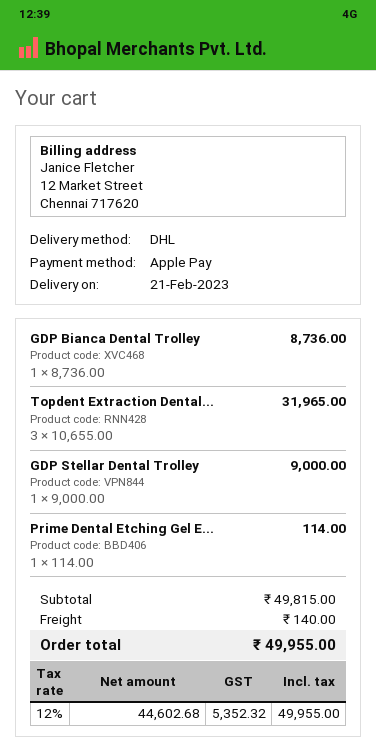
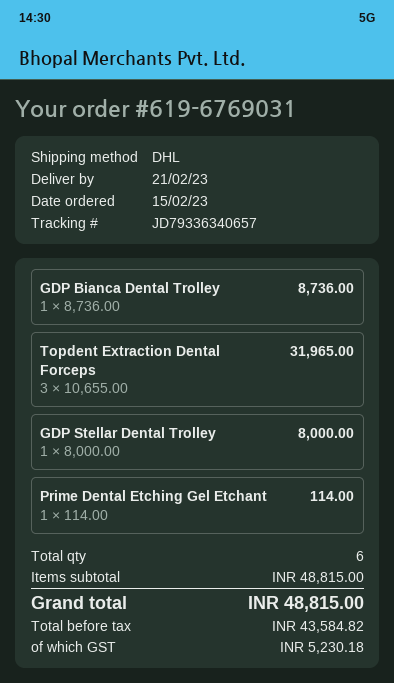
GDP Stellar Dental Trolley: 1 x 9000.00 = 9000.00 -> 1 x 8000.00 = 8000.00
subtotal: 49815.00 -> 48815.00
shipping: 140.00 -> none
net: 44602.68 -> 43584.82
tax: 5352.32 -> 5230.18
total: 49955.00 -> 48815.00

